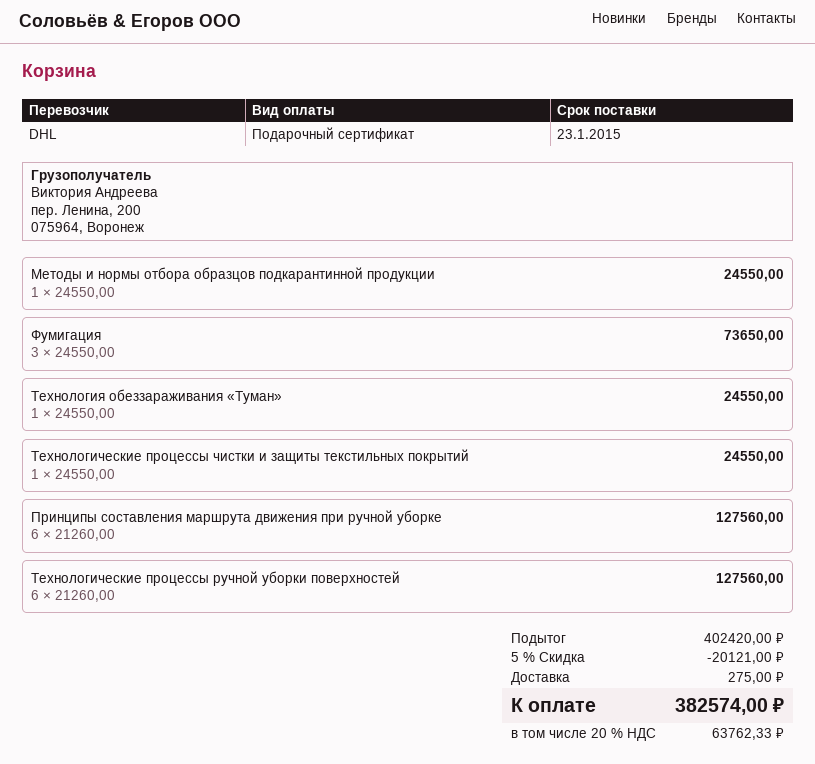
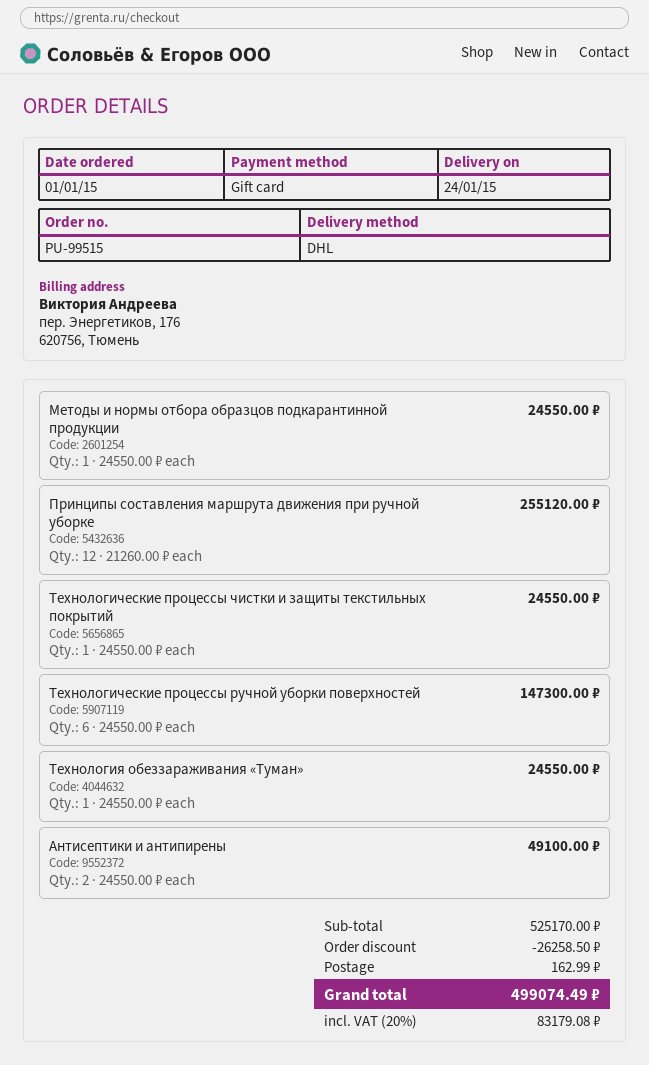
delivery date: 2015-01-23 -> 2015-01-24
Фумигация: 3 x 24550.00 = 73650.00 -> none
Принципы составления маршрута движения при ручной уборке: 6 x 21260.00 = 127560.00 -> 12 x 21260.00 = 255120.00
Технологические процессы ручной уборки поверхностей: 6 x 21260.00 = 127560.00 -> 6 x 24550.00 = 147300.00
Антисептики и антипирены: none -> 2 x 24550.00 = 49100.00
subtotal: 402420.00 -> 525170.00
discount: 20121.00 -> 26258.50
shipping: 275.00 -> 162.99
tax: 20% = 63762.33 -> 20% = 83179.08
total: 382574.00 -> 499074.49

